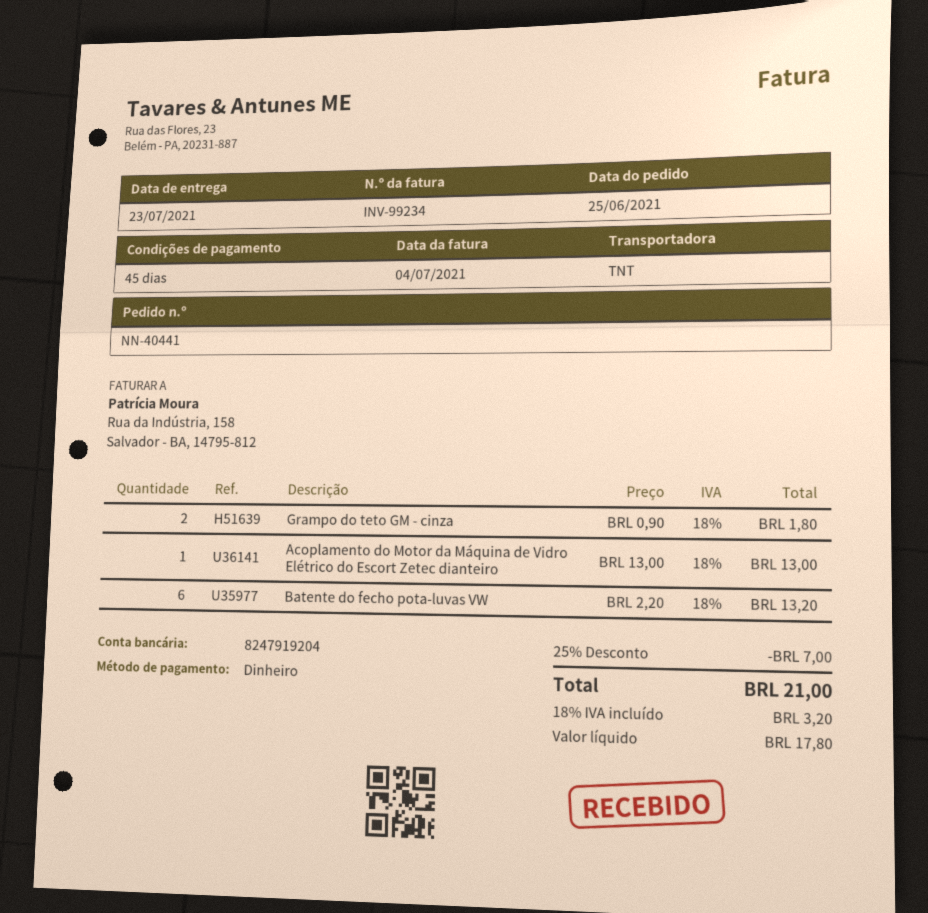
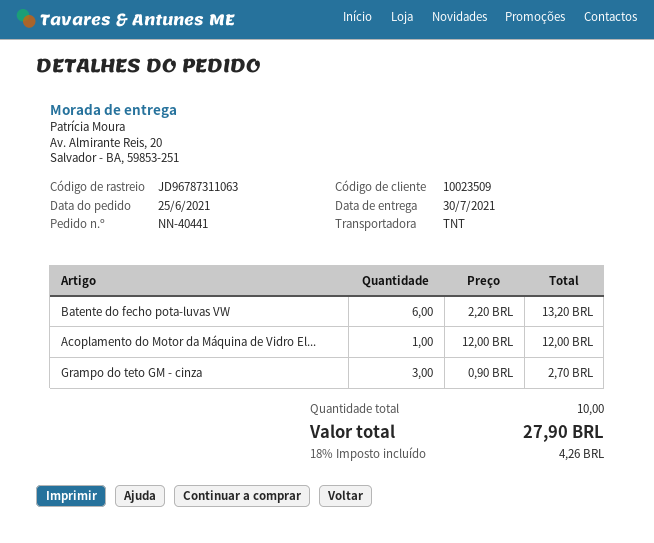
delivery date: 2021-07-23 -> 2021-07-30
Grampo do teto GM - cinza: 2 x 0.90 = 1.80 -> 3 x 0.90 = 2.70
Acoplamento do Motor da Máquina de Vidro Elétrico do Escort Zetec dianteiro: 1 x 13.00 = 13.00 -> 1 x 12.00 = 12.00
discount: 25% = 7.00 -> none
tax: 18% = 3.20 -> 18% = 4.26
total: 21.00 -> 27.90

